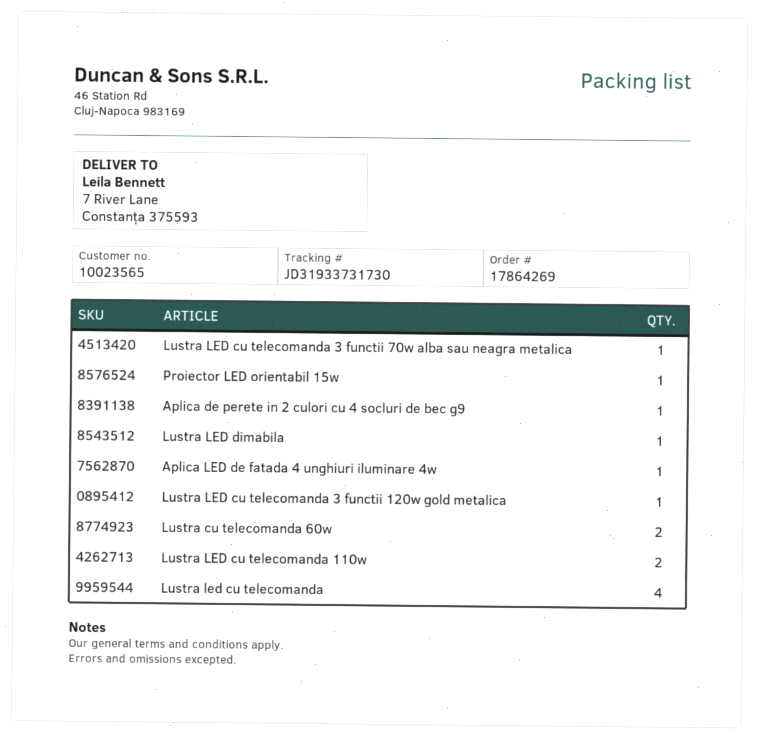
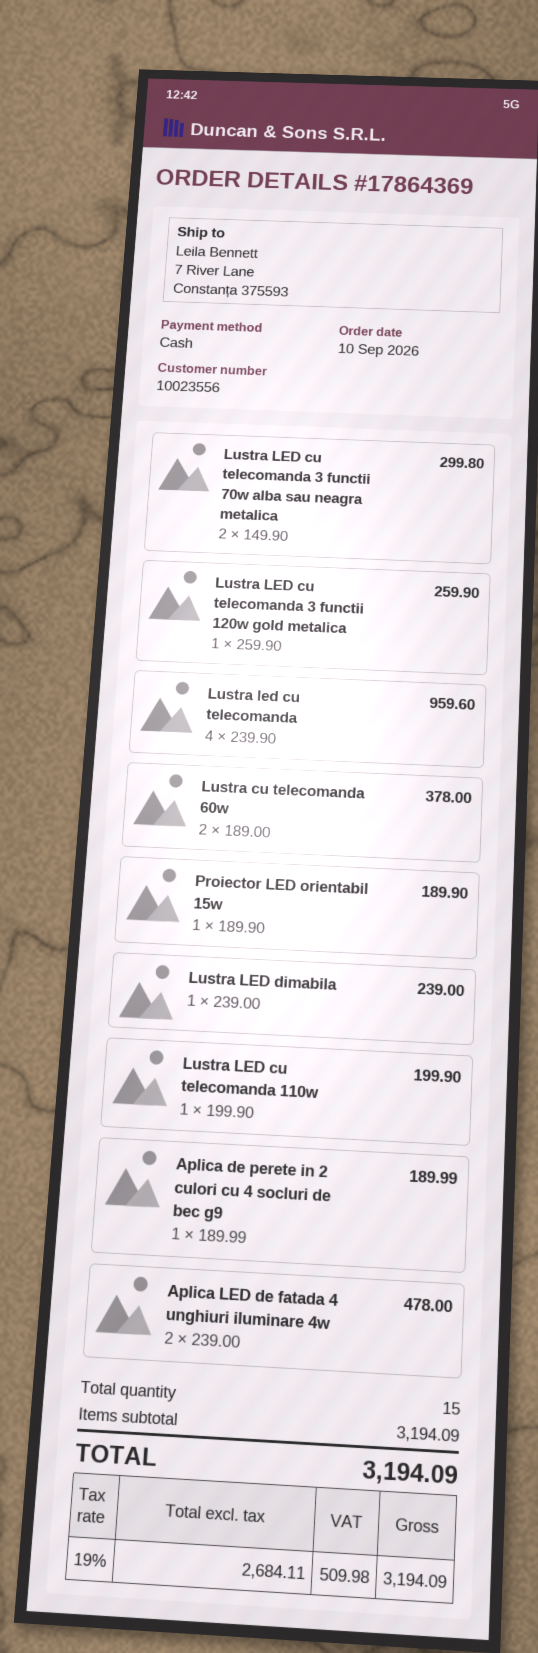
order number: 17864269 -> 17864369
customer number: 10023565 -> 10023556
Lustra LED cu telecomanda 3 functii 70w alba sau neagra metalica: 1 -> 2
Aplica LED de fatada 4 unghiuri iluminare 4w: 1 -> 2
Lustra LED cu telecomanda 110w: 2 -> 1

